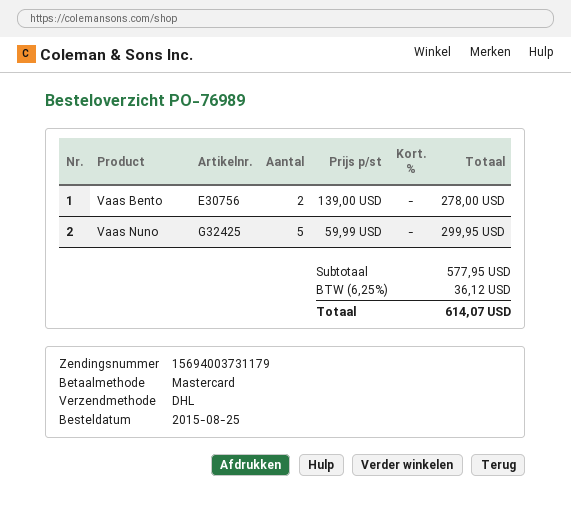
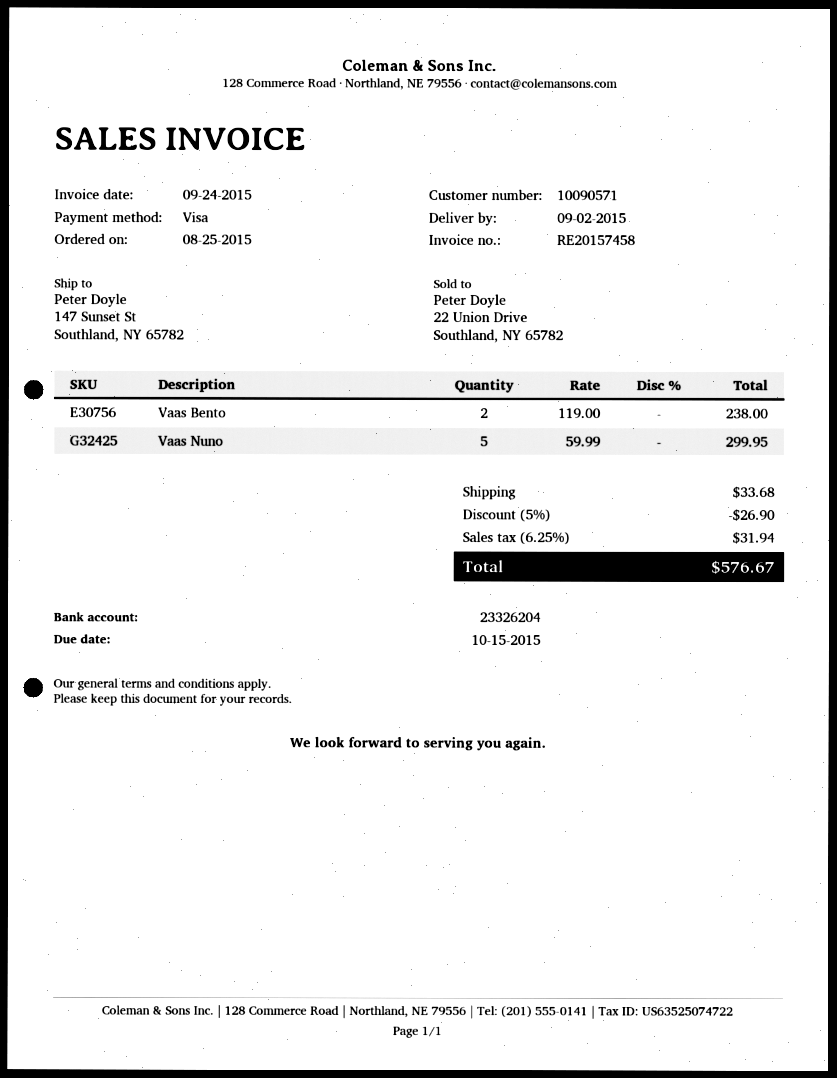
payment method: Mastercard -> Visa
Vaas Bento: 2 x 139.00 = 278.00 -> 2 x 119.00 = 238.00
discount: none -> 5% = 26.90
shipping: none -> 33.68
tax: 6.25% = 36.12 -> 6.25% = 31.94
total: 614.07 -> 576.67

